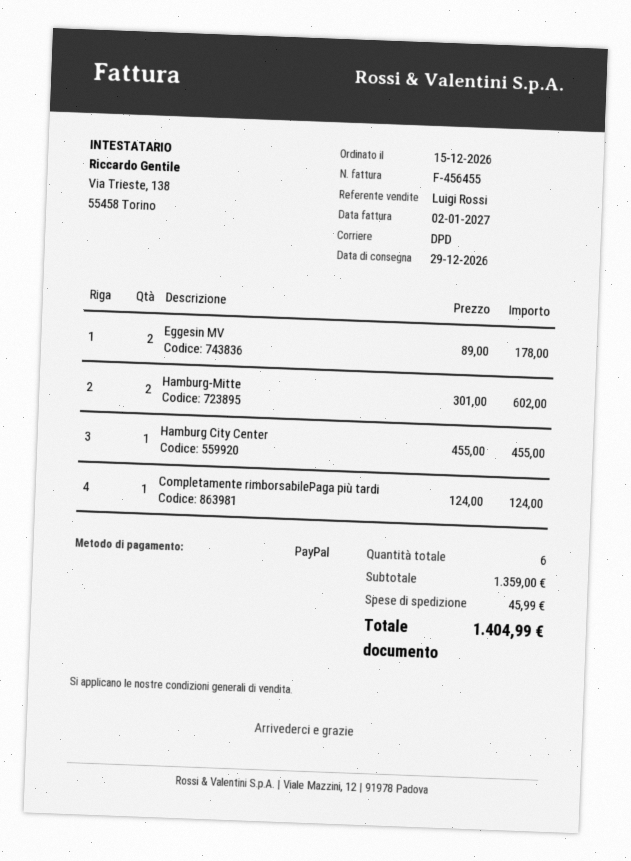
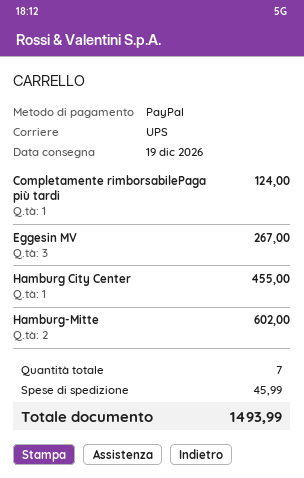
delivery date: 2026-12-29 -> 2026-12-19
shipping method: DPD -> UPS
Eggesin MV: 2 for 178.00 -> 3 for 267.00
total quantity: 6 -> 7
total: 1404.99 -> 1493.99

